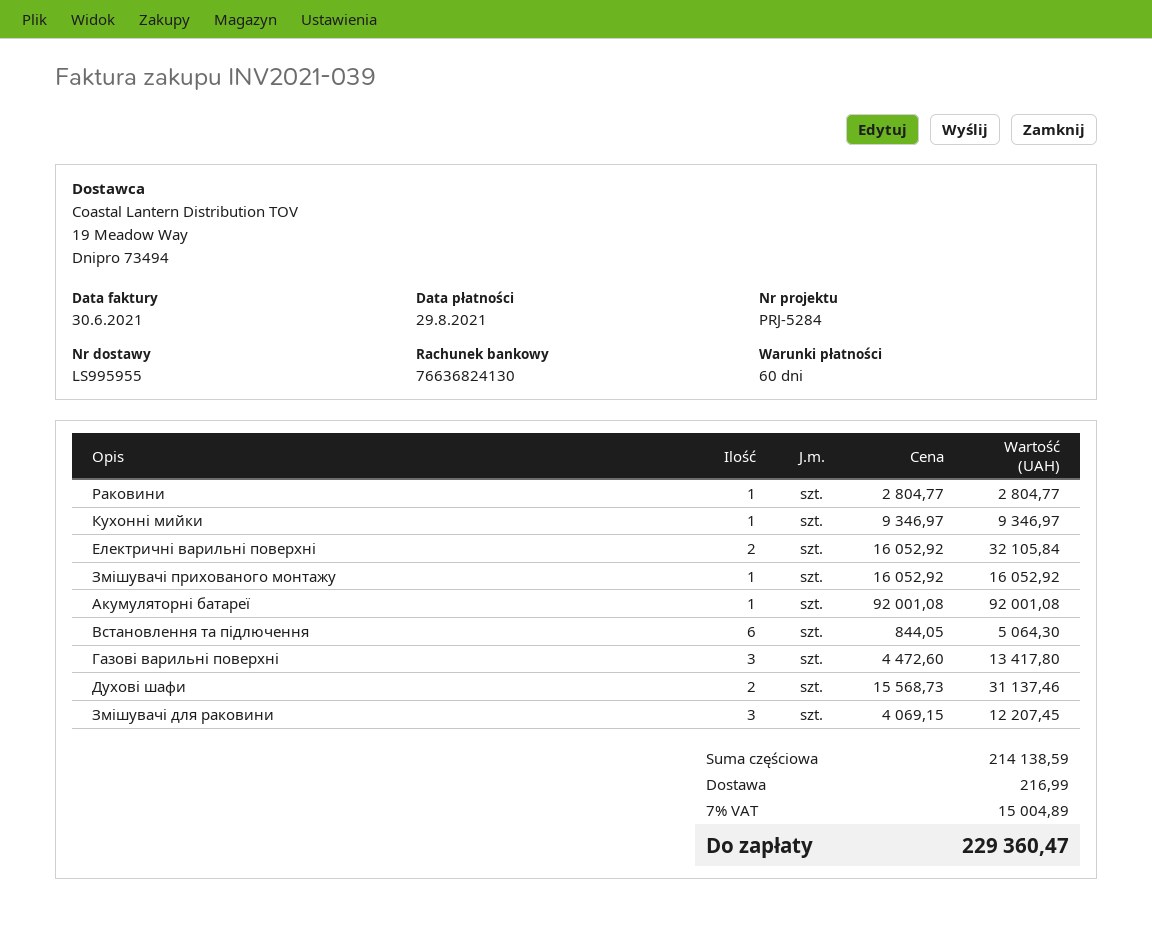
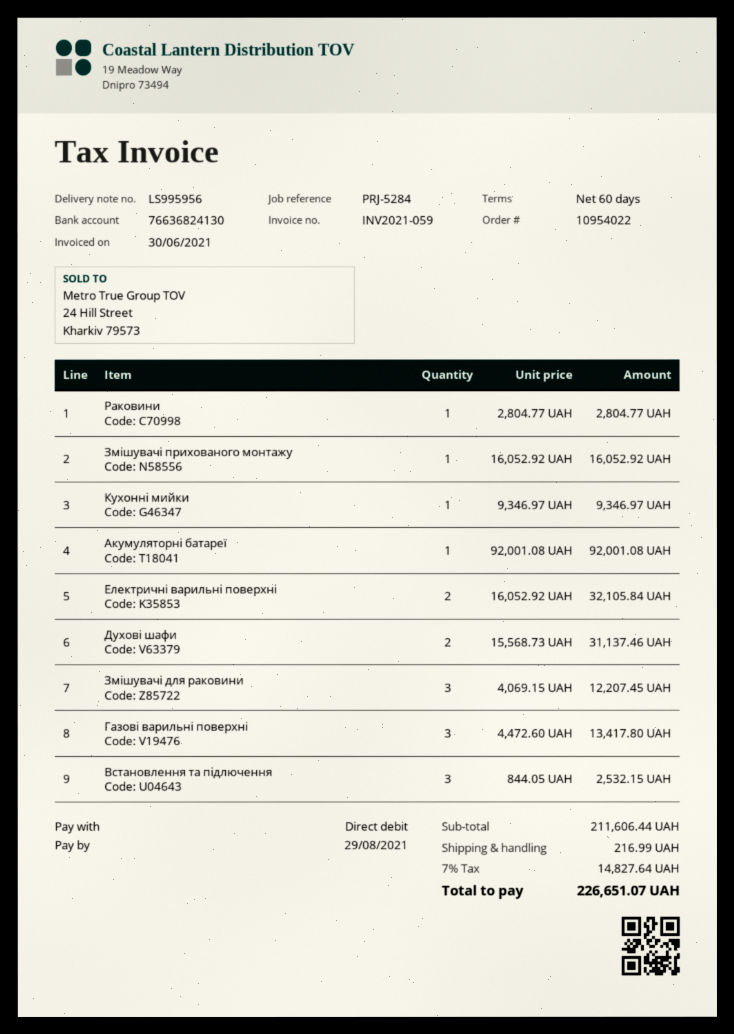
delivery note number: LS995955 -> LS995956
invoice number: INV2021-039 -> INV2021-059
Встановлення та підлючення: 6 x 844.05 = 5064.30 -> 3 x 844.05 = 2532.15
subtotal: 214138.59 -> 211606.44
tax: 7% = 15004.89 -> 7% = 14827.64
total: 229360.47 -> 226651.07

